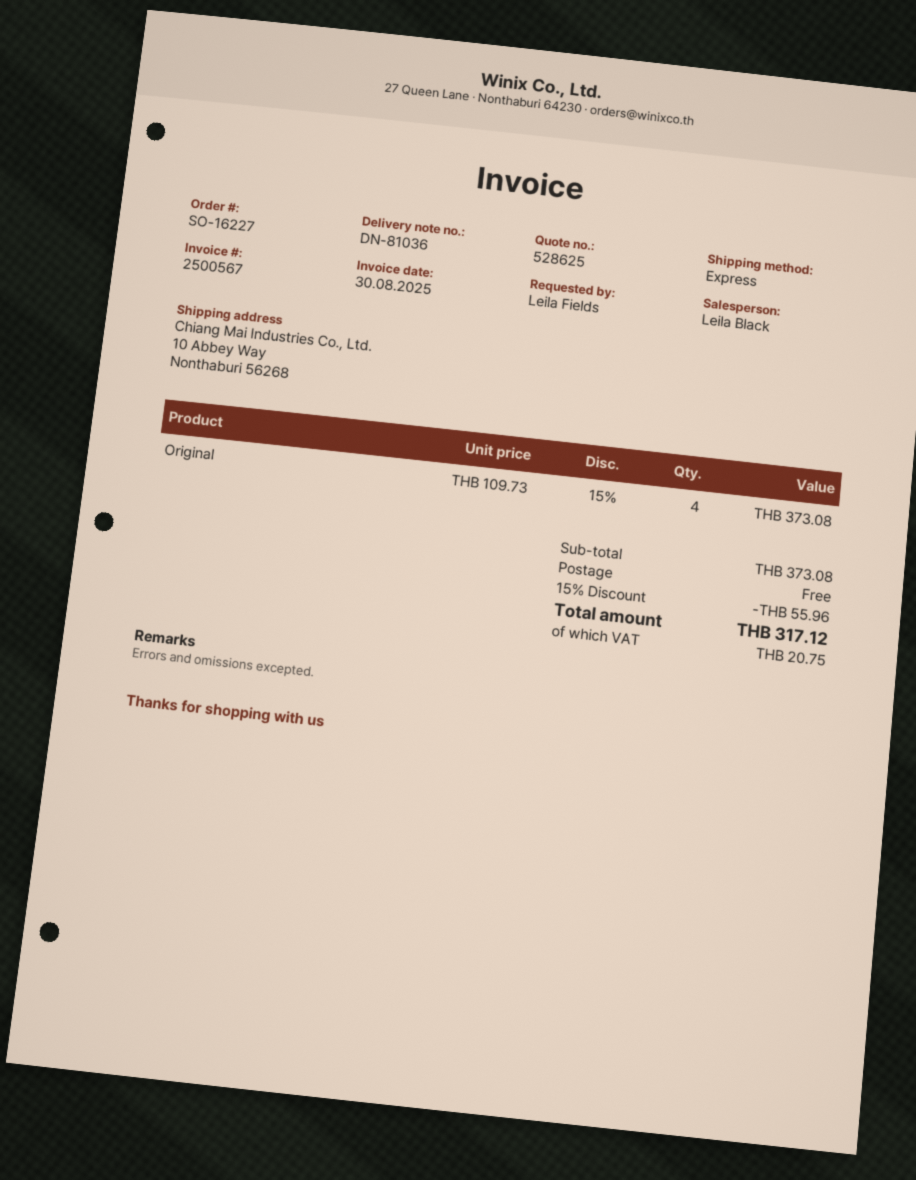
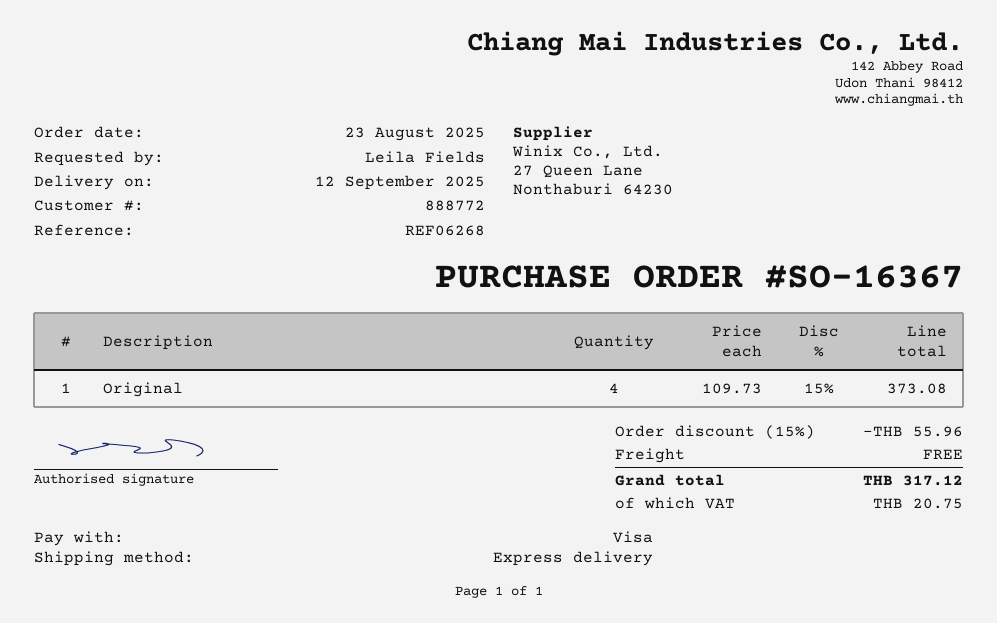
order number: SO-16227 -> SO-16367

